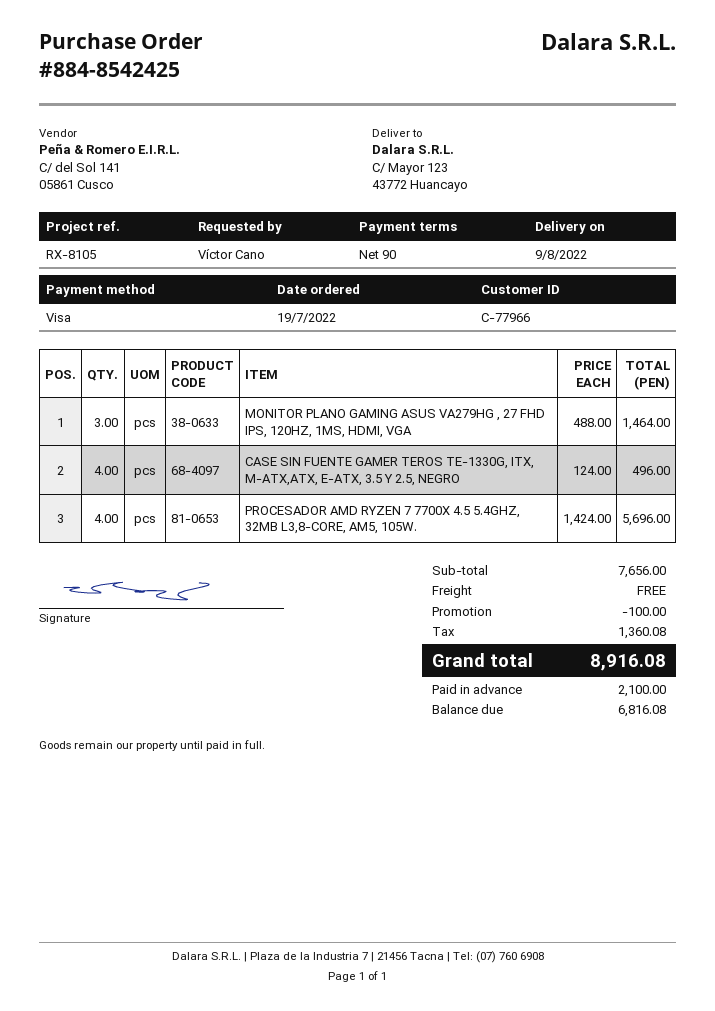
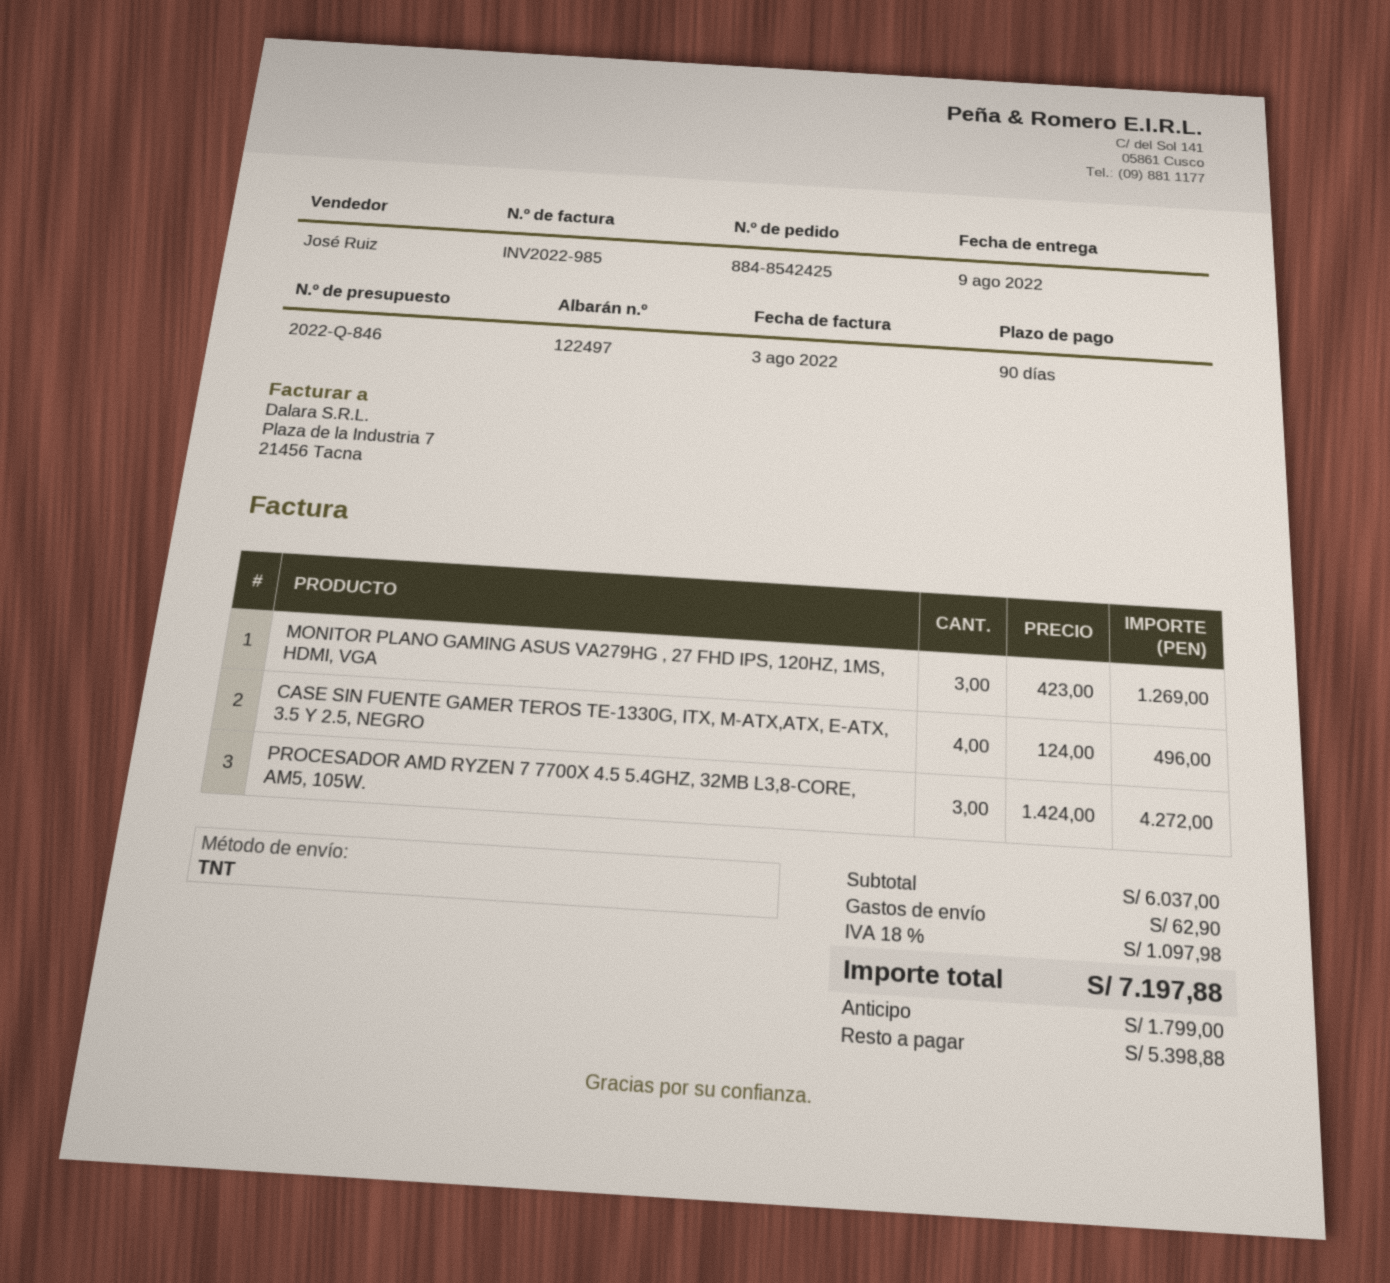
MONITOR PLANO GAMING ASUS VA279HG , 27 FHD IPS, 120HZ, 1MS, HDMI, VGA: 3 x 488.00 = 1464.00 -> 3 x 423.00 = 1269.00
PROCESADOR AMD RYZEN 7 7700X 4.5 5.4GHZ, 32MB L3,8-CORE, AM5, 105W.: 4 x 1424.00 = 5696.00 -> 3 x 1424.00 = 4272.00
subtotal: 7656.00 -> 6037.00
discount: 100.00 -> none
shipping: 0.00 -> 62.90
tax: 1360.08 -> 1097.98
total: 8916.08 -> 7197.88
deposit: 2100.00 -> 1799.00
balance: 6816.08 -> 5398.88

